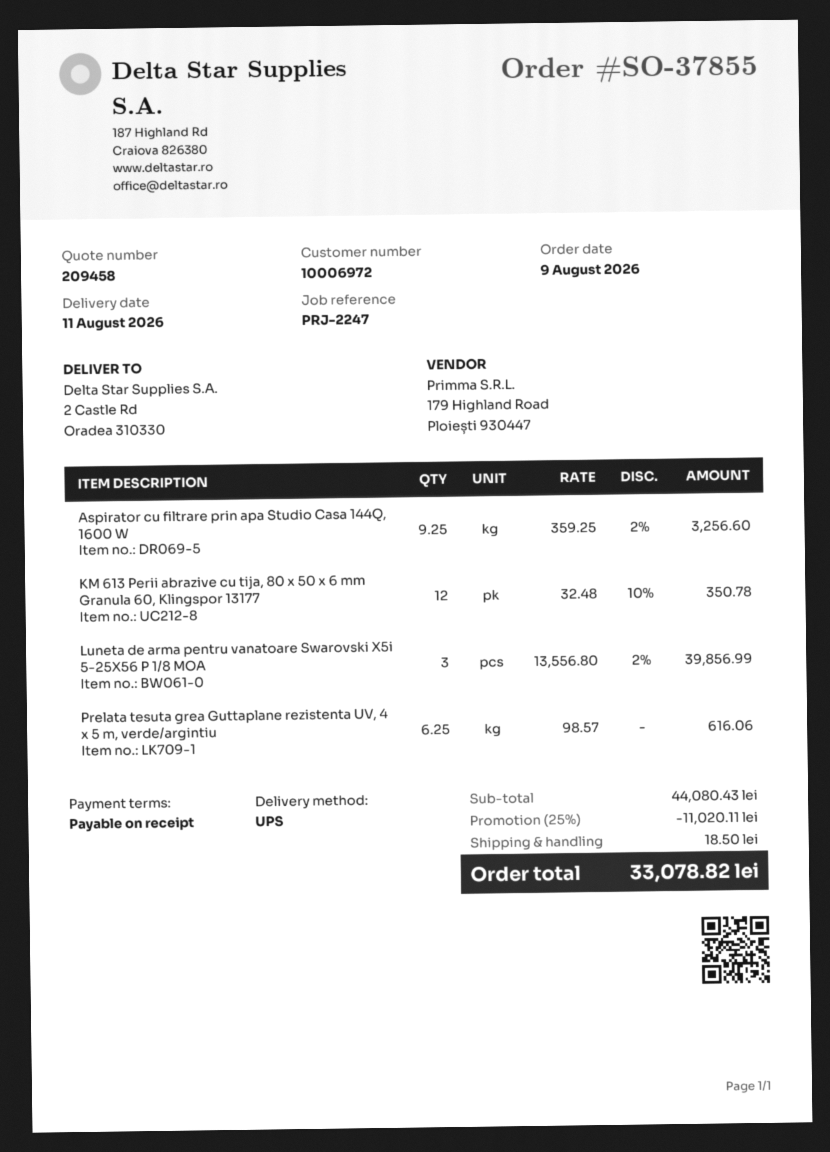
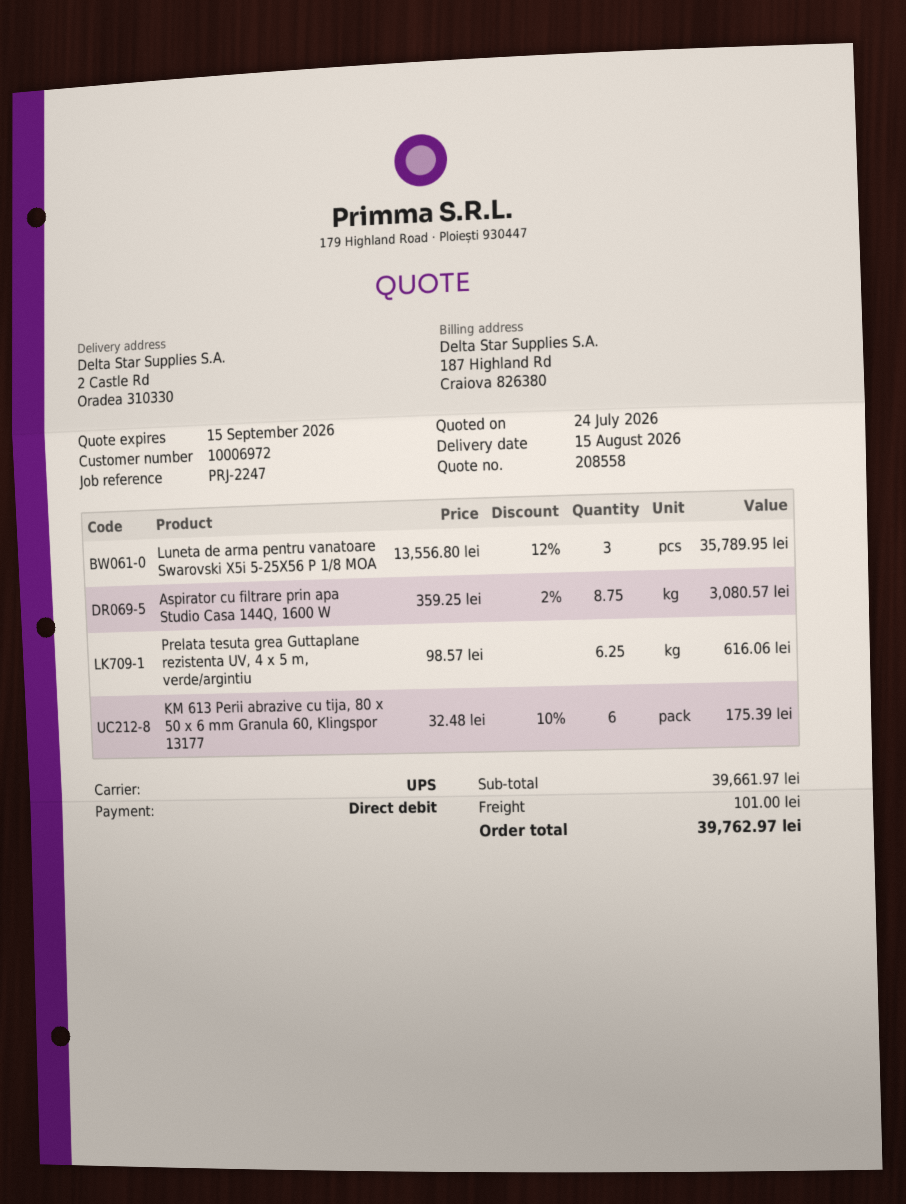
quote number: 209458 -> 208558
delivery date: 2026-08-11 -> 2026-08-15
Aspirator cu filtrare prin apa Studio Casa 144Q, 1600 W: 9.25 x 359.25 - 2% = 3256.60 -> 8.75 x 359.25 - 2% = 3080.57
KM 613 Perii abrazive cu tija, 80 x 50 x 6 mm Granula 60, Klingspor 13177: 12 x 32.48 - 10% = 350.78 -> 6 x 32.48 - 10% = 175.39
Luneta de arma pentru vanatoare Swarovski X5i 5-25X56 P 1/8 MOA: 3 x 13556.80 - 2% = 39856.99 -> 3 x 13556.80 - 12% = 35789.95
subtotal: 44080.43 -> 39661.97
discount: 25% = 11020.11 -> none
shipping: 18.50 -> 101.00
total: 33078.82 -> 39762.97

